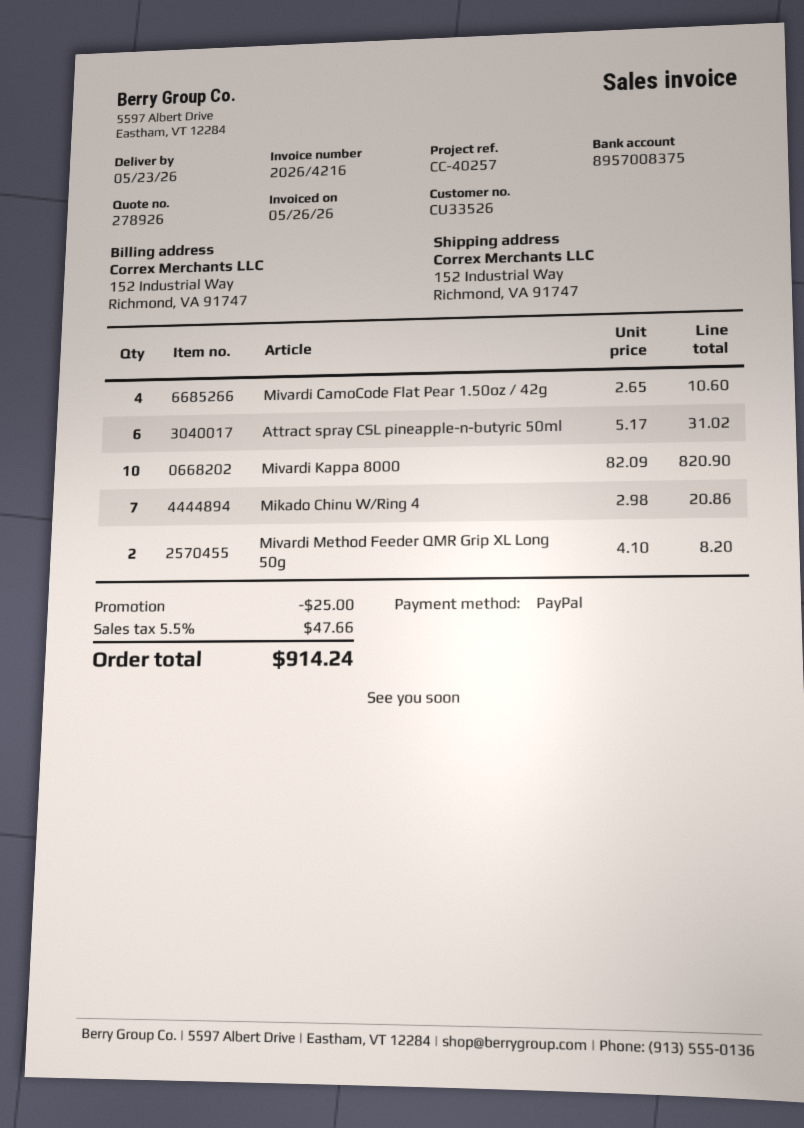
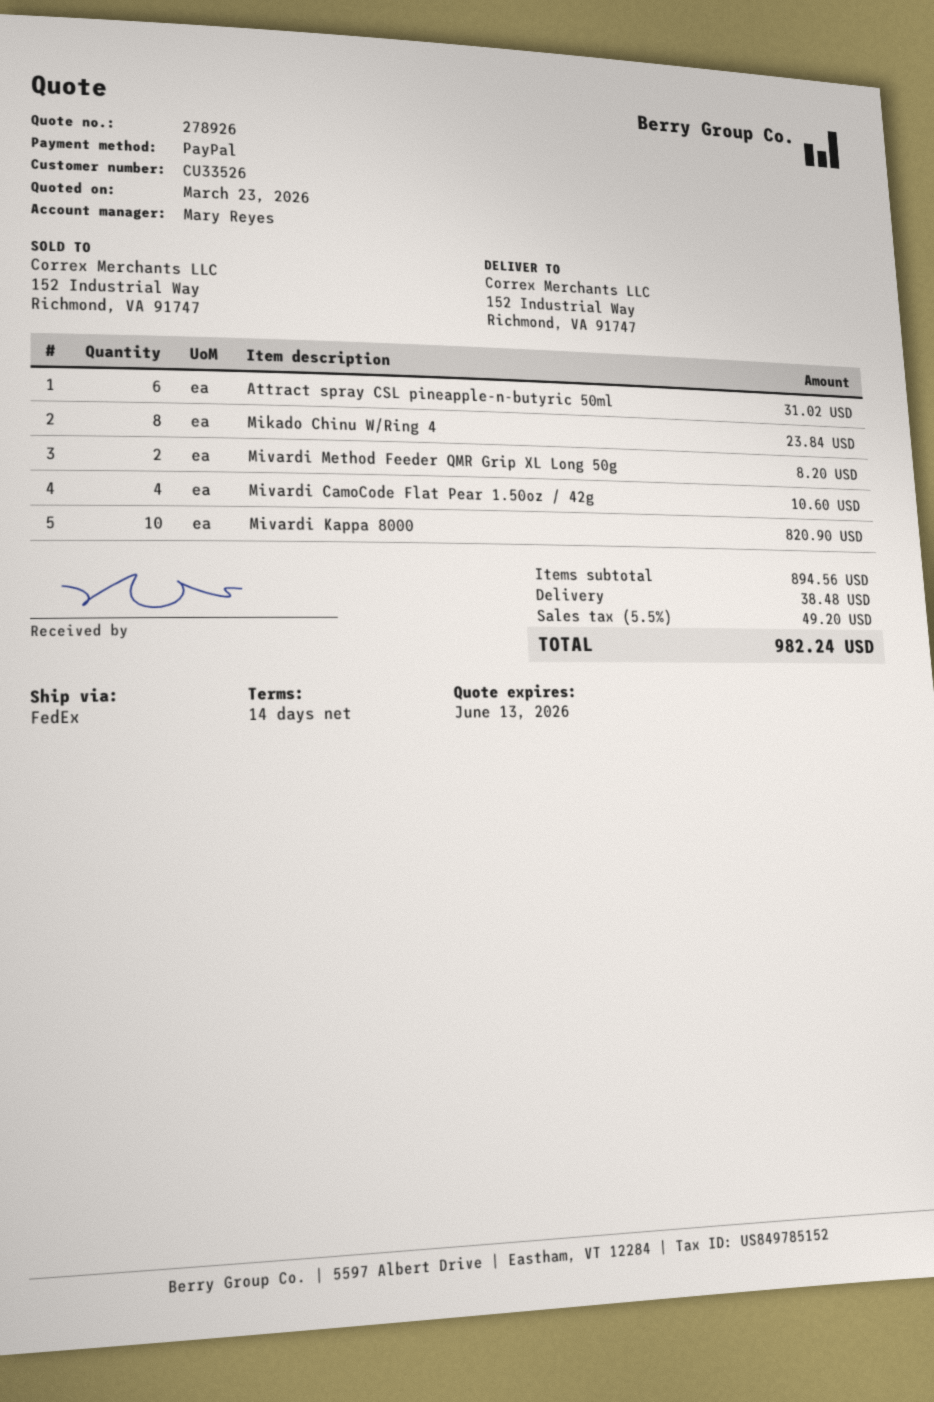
Mikado Chinu W/Ring 4: 7 for 20.86 -> 8 for 23.84
discount: 25.00 -> none
shipping: none -> 38.48
tax: 5.5% = 47.66 -> 5.5% = 49.20
total: 914.24 -> 982.24

